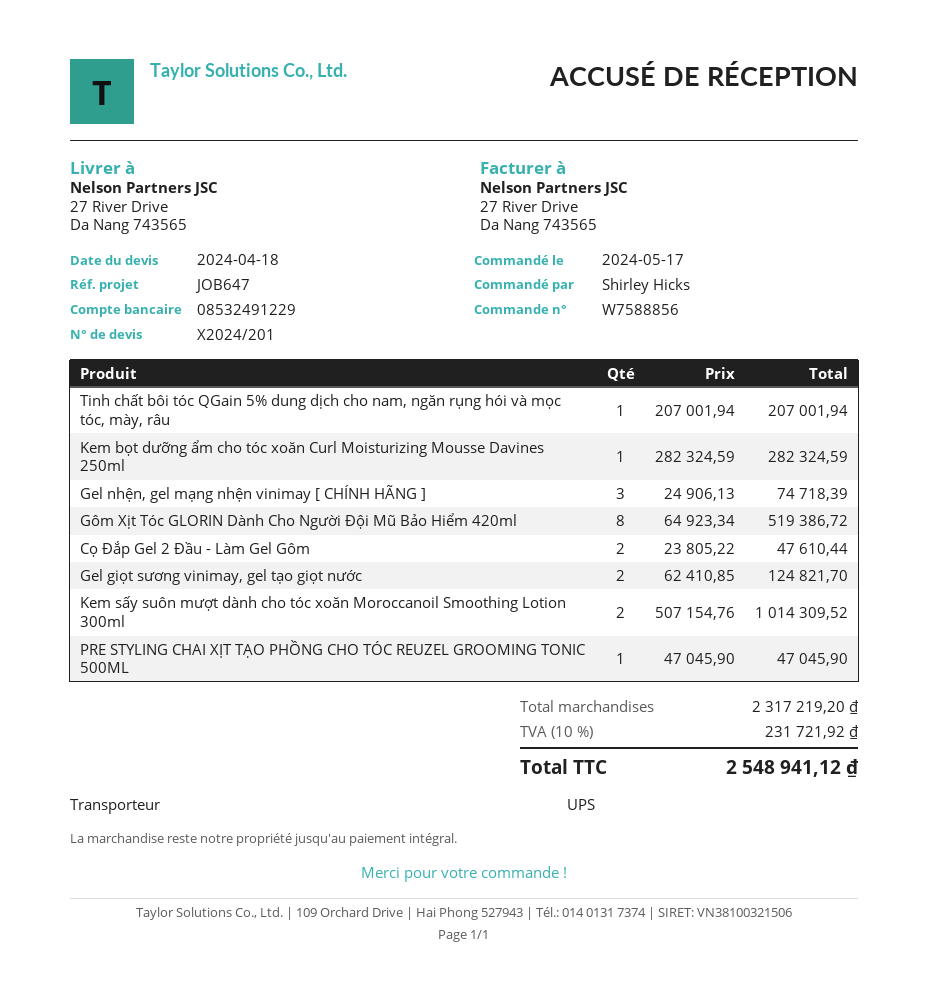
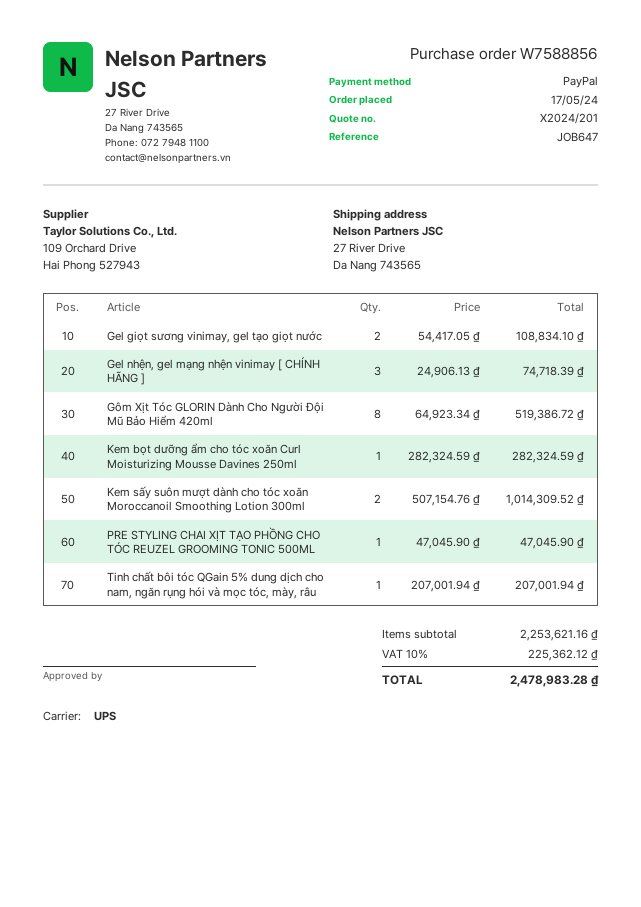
Cọ Đắp Gel 2 Đầu - Làm Gel Gôm: 2 x 23805.22 = 47610.44 -> none
Gel giọt sương vinimay, gel tạo giọt nước: 2 x 62410.85 = 124821.70 -> 2 x 54417.05 = 108834.10
subtotal: 2317219.20 -> 2253621.16
tax: 10% = 231721.92 -> 10% = 225362.12
total: 2548941.12 -> 2478983.28

